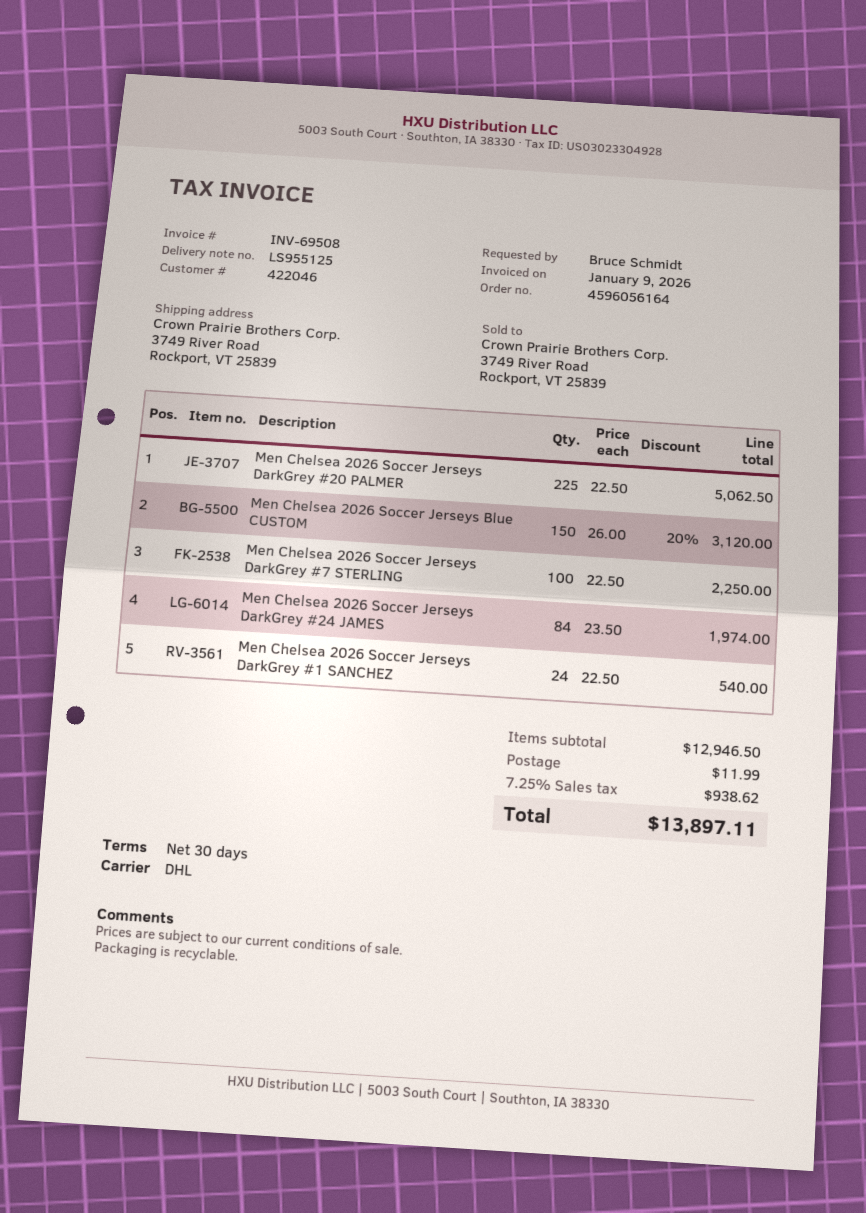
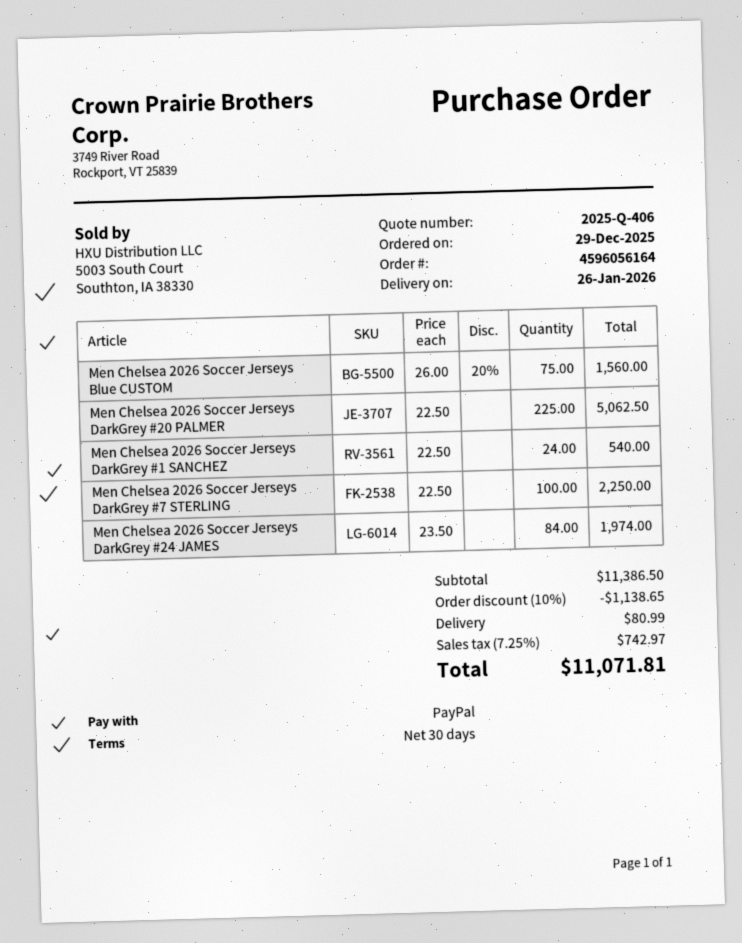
Men Chelsea 2026 Soccer Jerseys Blue CUSTOM: 150 x 26.00 - 20% = 3120.00 -> 75 x 26.00 - 20% = 1560.00
subtotal: 12946.50 -> 11386.50
discount: none -> 10% = 1138.65
shipping: 11.99 -> 80.99
tax: 7.25% = 938.62 -> 7.25% = 742.97
total: 13897.11 -> 11071.81

